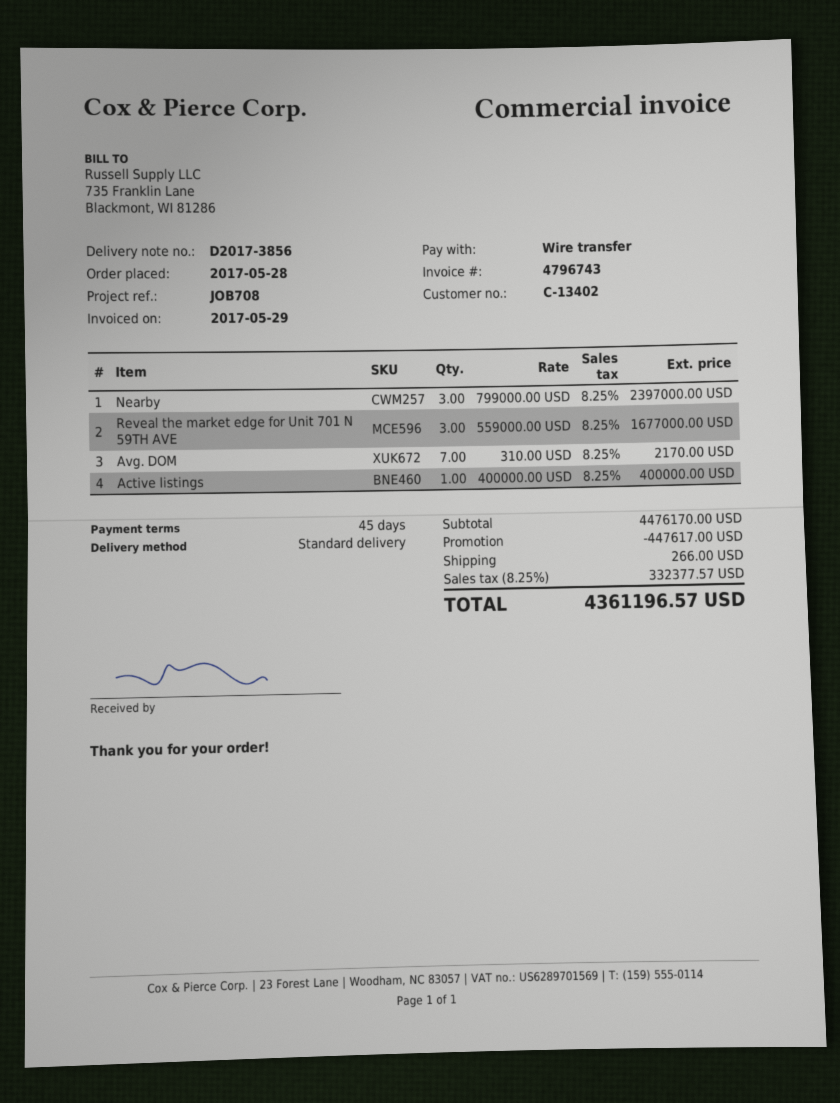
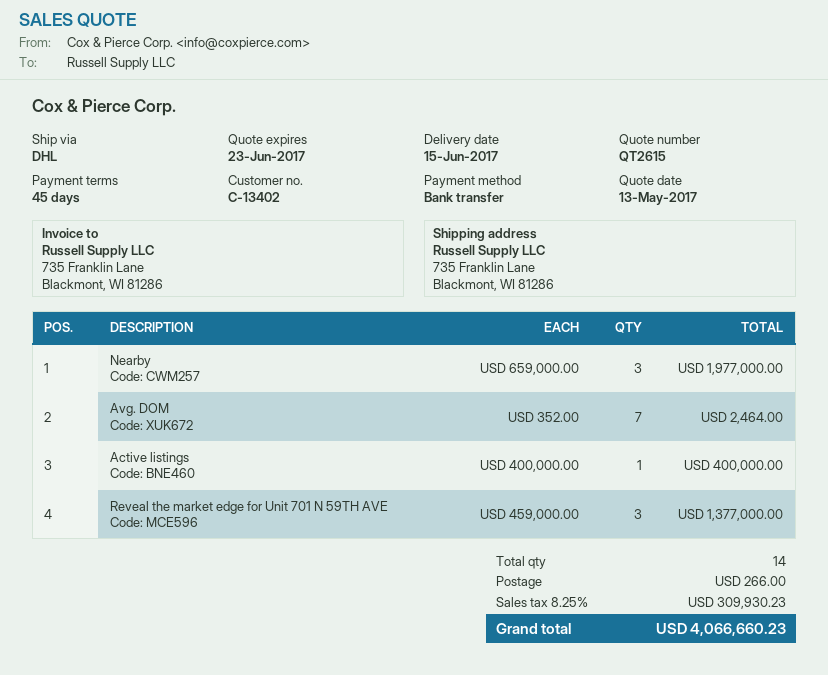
shipping method: standard -> DHL
Nearby: 3 x 799000.00 = 2397000.00 -> 3 x 659000.00 = 1977000.00
Reveal the market edge for Unit 701 N 59TH AVE: 3 x 559000.00 = 1677000.00 -> 3 x 459000.00 = 1377000.00
Avg. DOM: 7 x 310.00 = 2170.00 -> 7 x 352.00 = 2464.00
discount: 447617.00 -> none
tax: 8.25% = 332377.57 -> 8.25% = 309930.23
total: 4361196.57 -> 4066660.23

